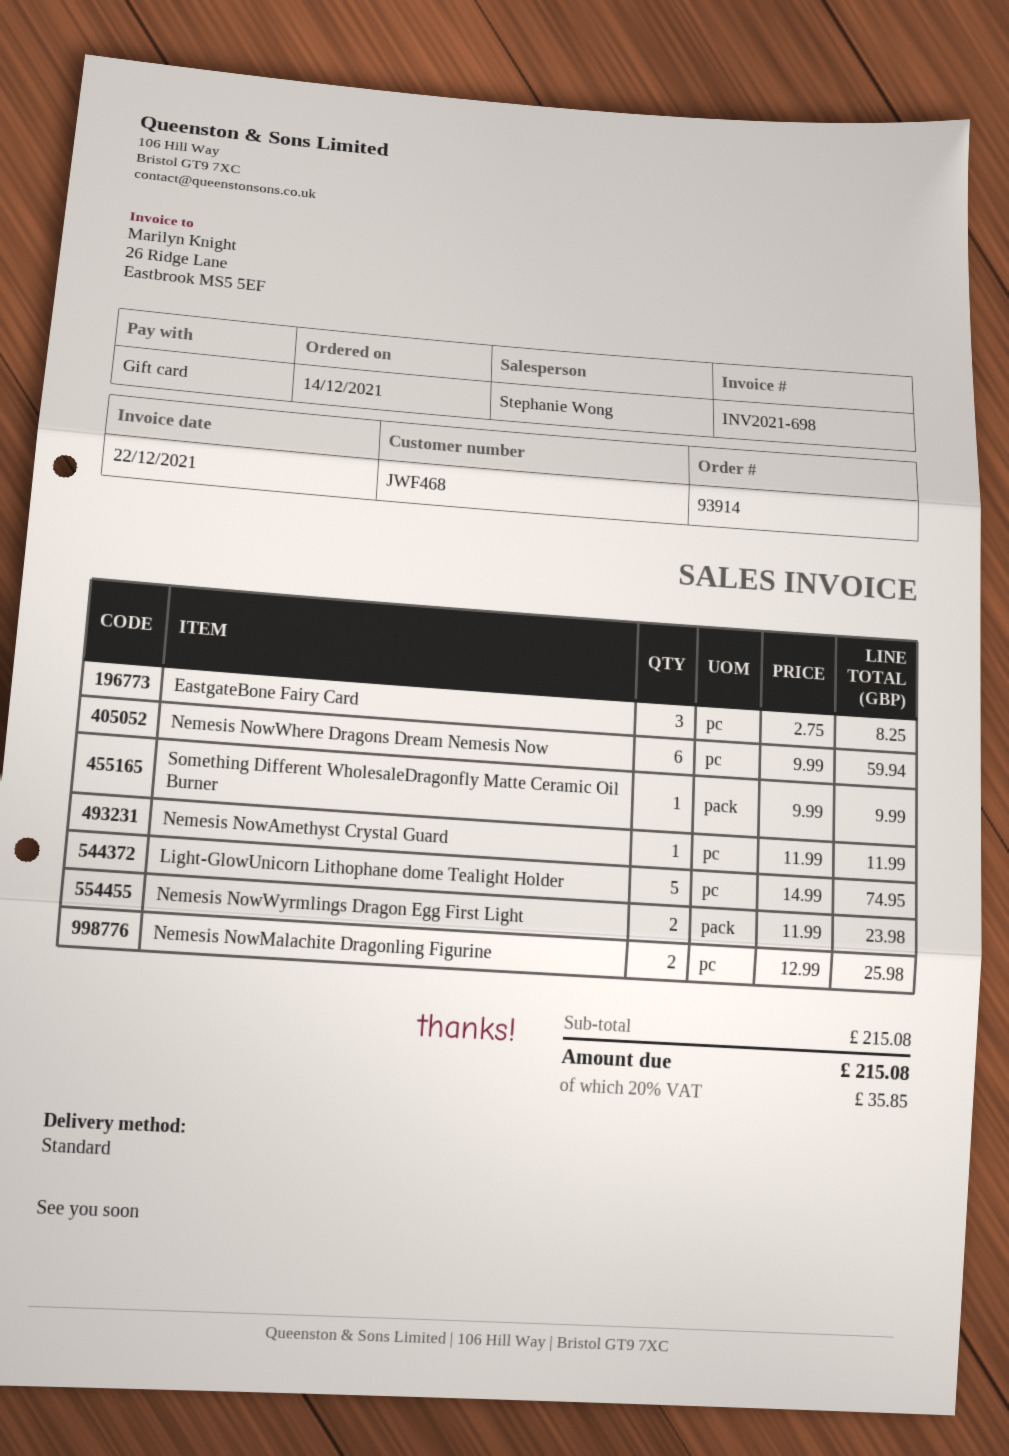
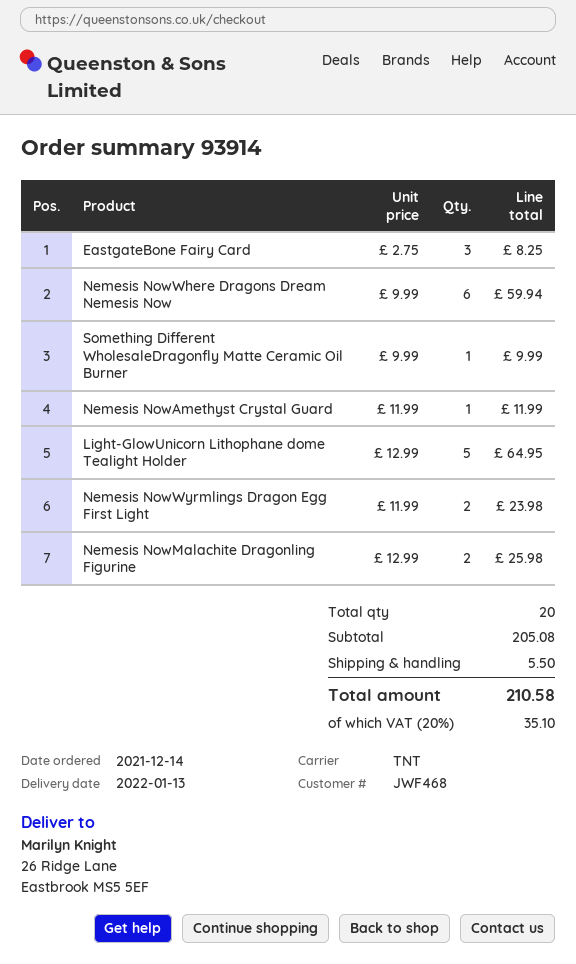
shipping method: standard -> TNT
Light-GlowUnicorn Lithophane dome Tealight Holder: 5 x 14.99 = 74.95 -> 5 x 12.99 = 64.95
subtotal: 215.08 -> 205.08
shipping: none -> 5.50
tax: 20% = 35.85 -> 20% = 35.10
total: 215.08 -> 210.58

